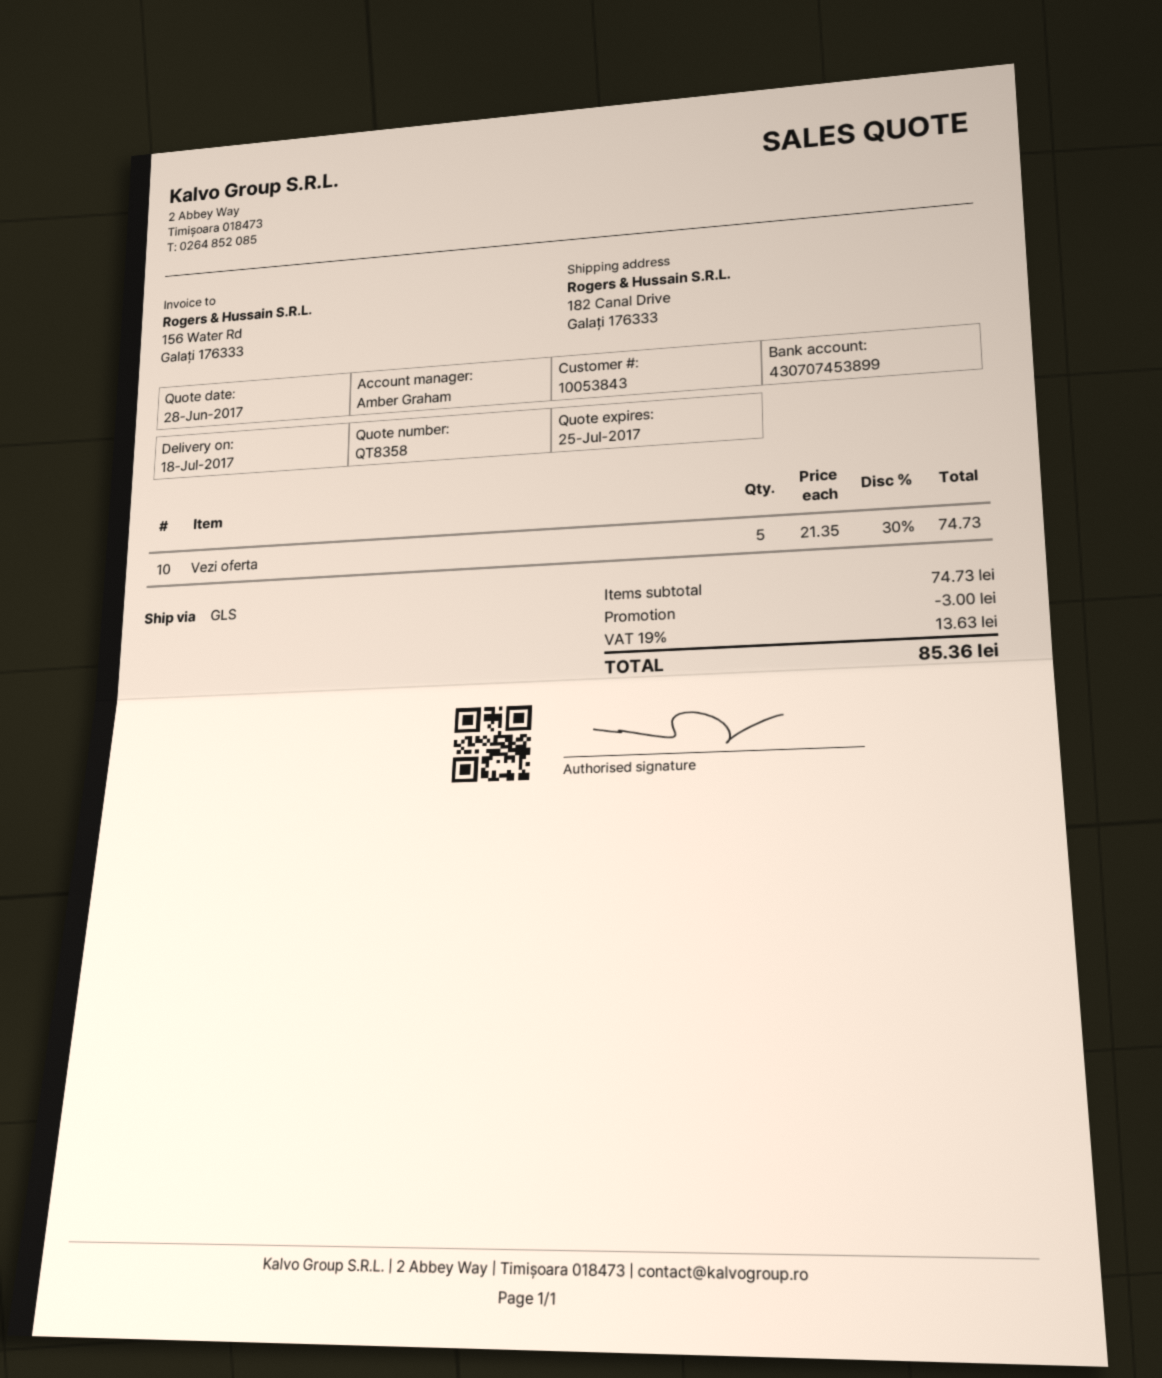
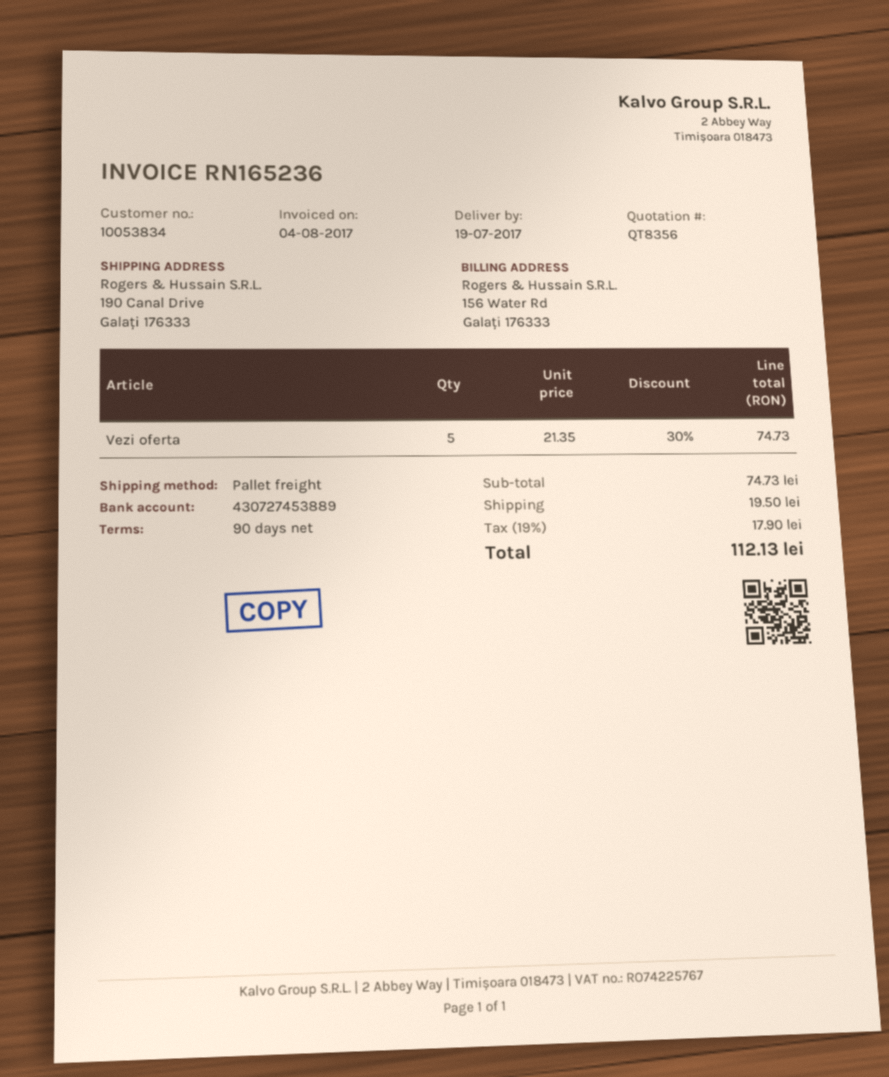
quote number: QT8358 -> QT8356
delivery date: 2017-07-18 -> 2017-07-19
customer number: 10053843 -> 10053834
bank account: 430707453899 -> 430727453889
shipping method: GLS -> pallet freight
ship to: 182 Canal Drive, Galați 176333 -> 190 Canal Drive, Galați 176333
discount: 3.00 -> none
shipping: none -> 19.50
tax: 19% = 13.63 -> 19% = 17.90
total: 85.36 -> 112.13

